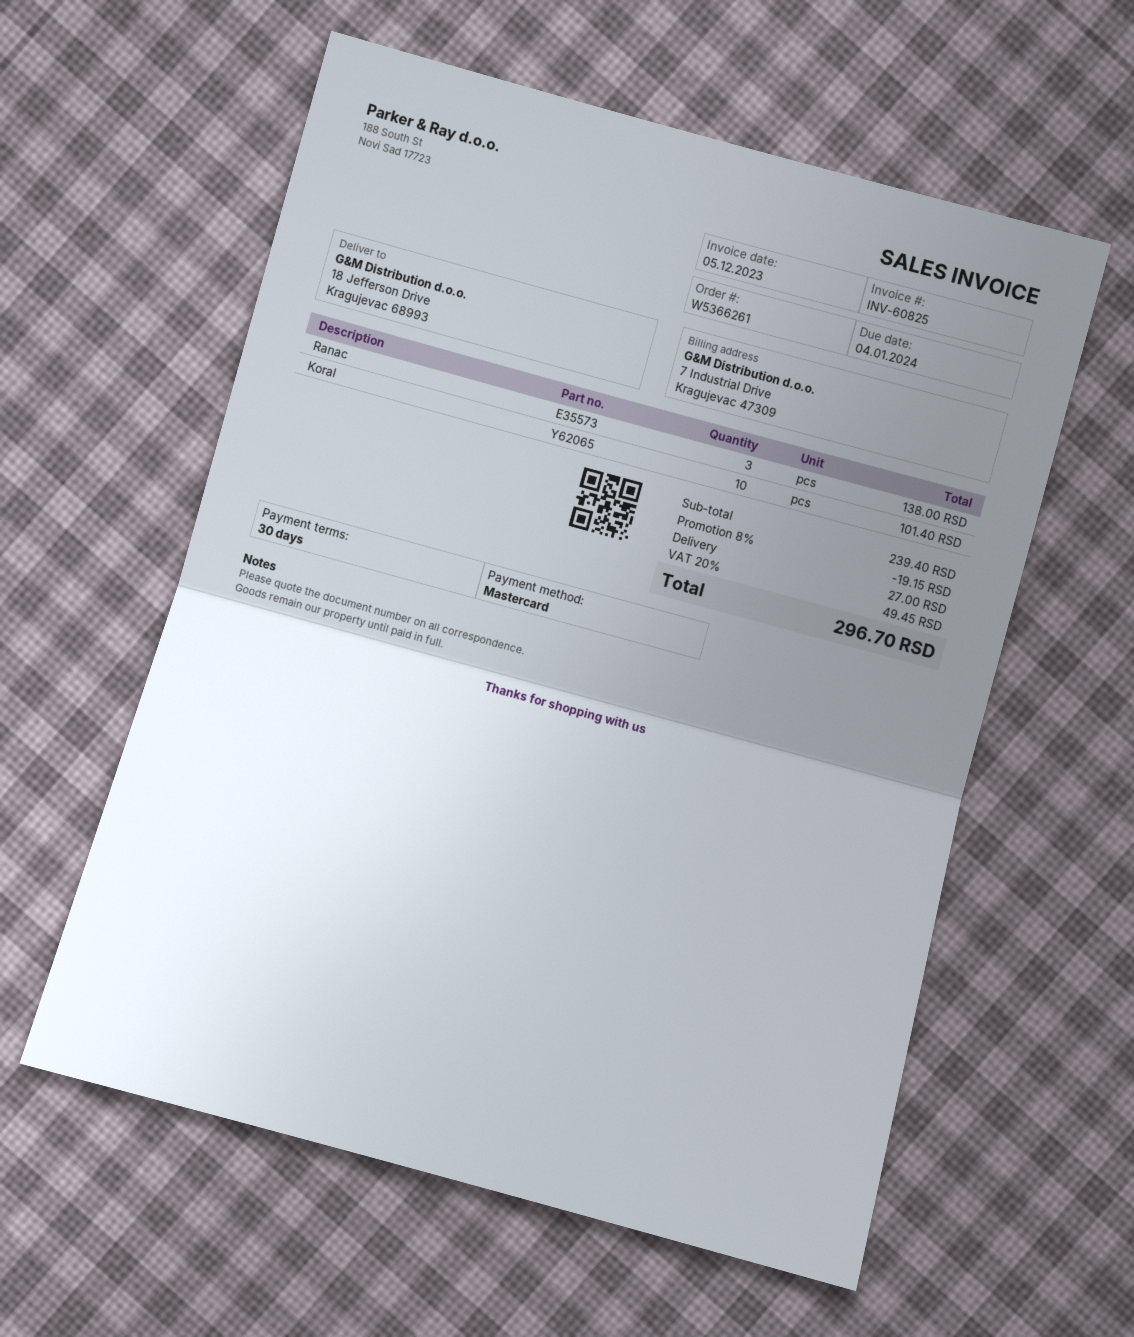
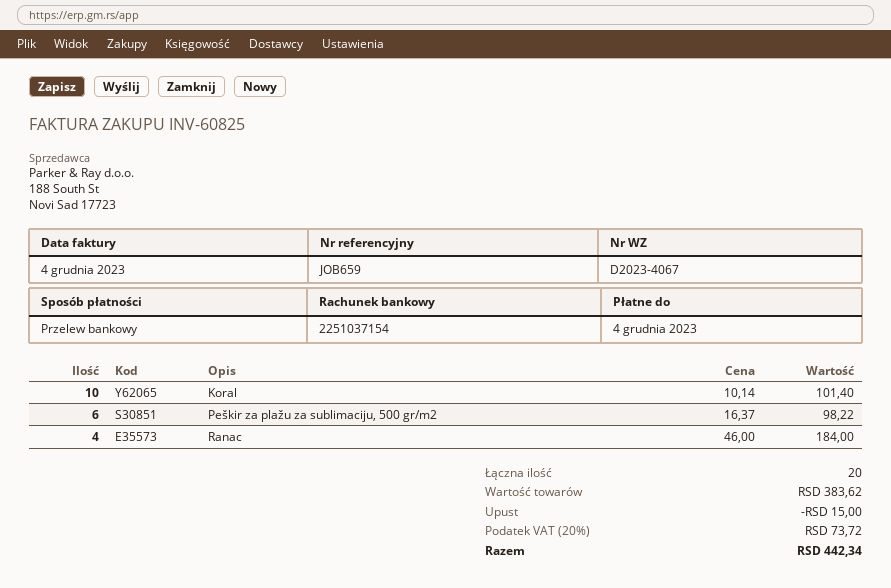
invoice date: 2023-12-05 -> 2023-12-04
due date: 2024-01-04 -> 2023-12-04
payment method: Mastercard -> bank transfer
Ranac: 3 for 138.00 -> 4 for 184.00
Peškir za plažu za sublimaciju, 500 gr/m2: none -> 6 for 98.22
subtotal: 239.40 -> 383.62
discount: 19.15 -> 15.00
shipping: 27.00 -> none
tax: 20% = 49.45 -> 20% = 73.72
total: 296.70 -> 442.34

